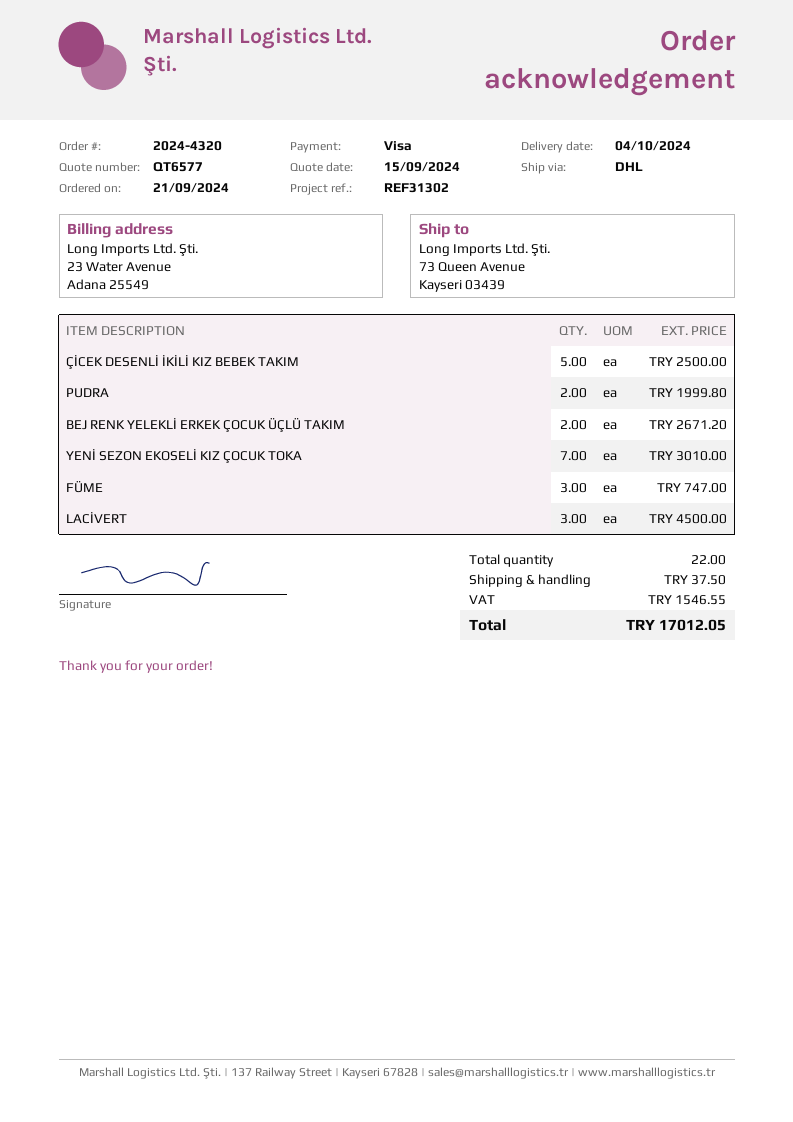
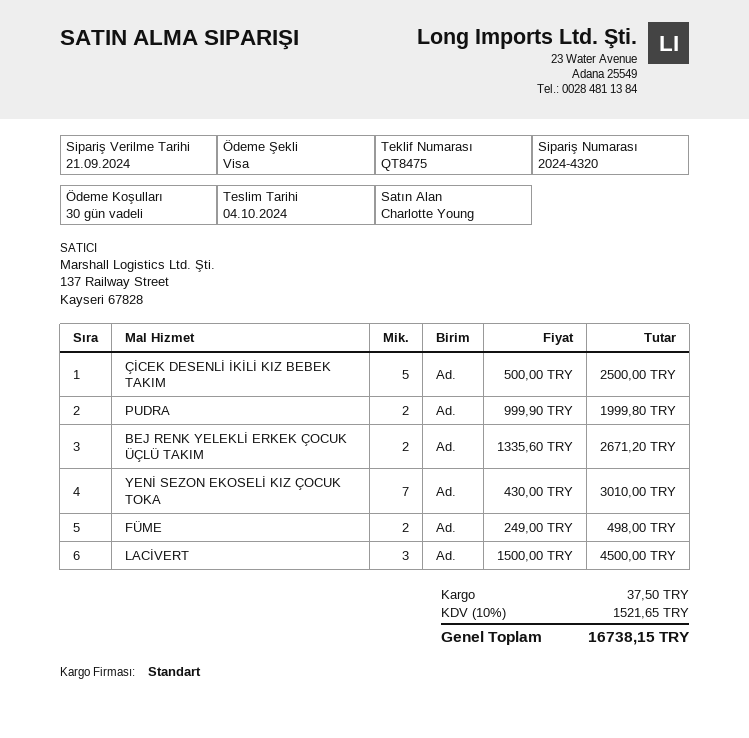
quote number: QT6577 -> QT8475
shipping method: DHL -> standard
FÜME: 3 for 747.00 -> 2 for 498.00
tax: 1546.55 -> 1521.65
total: 17012.05 -> 16738.15

